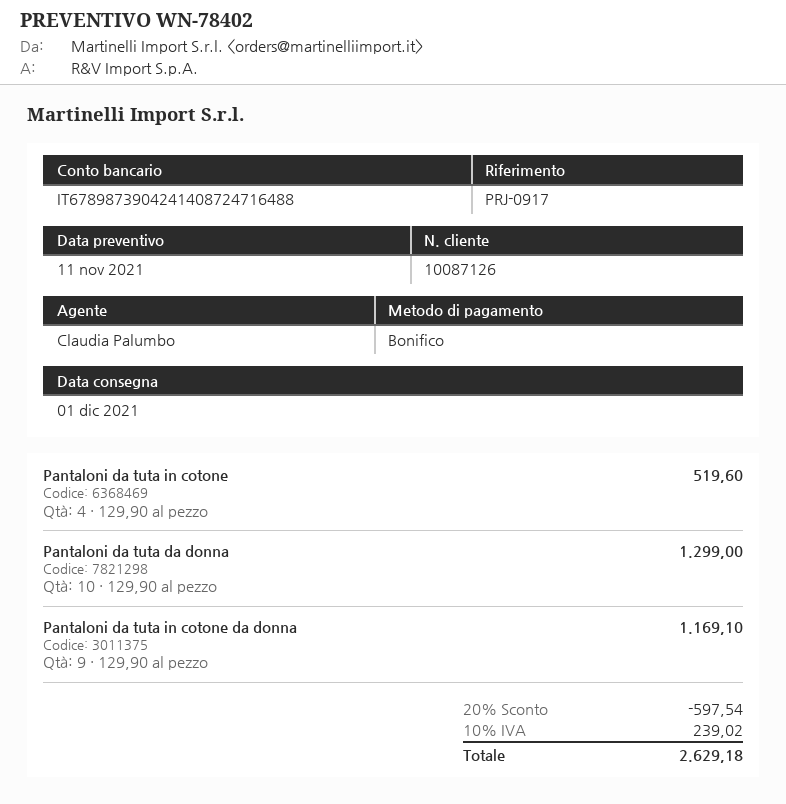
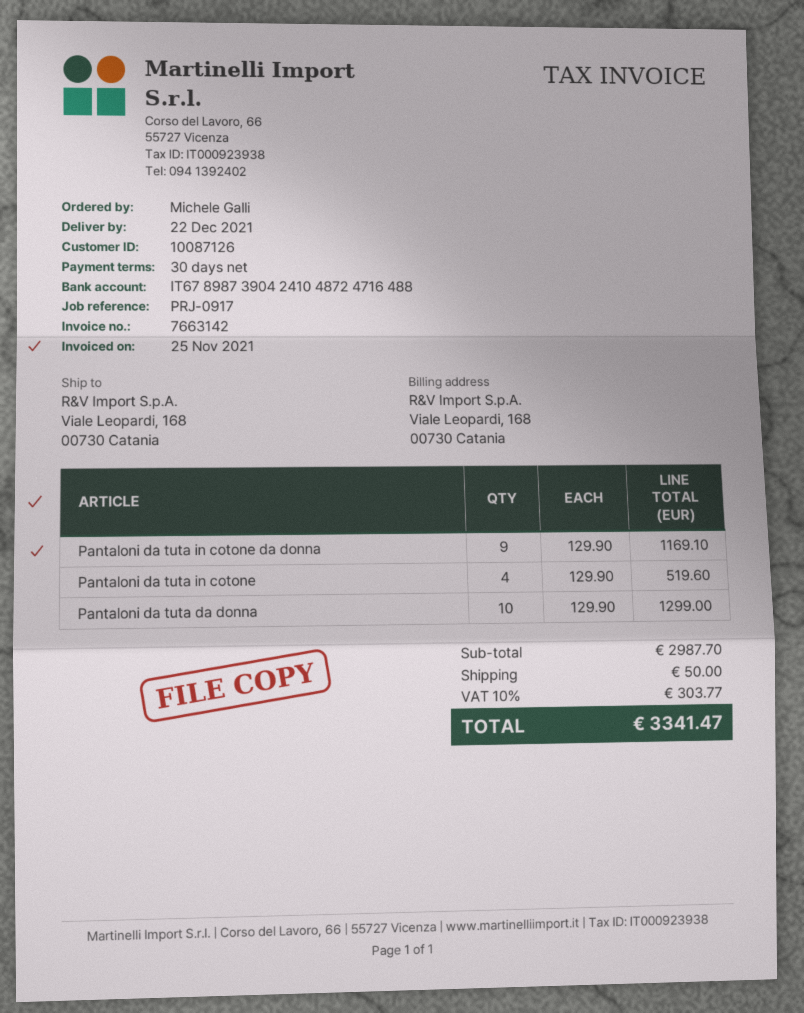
delivery date: 2021-12-01 -> 2021-12-22
bank account: IT6789873904241408724716488 -> IT6789873904241048724716488
discount: 20% = 597.54 -> none
shipping: none -> 50.00
tax: 10% = 239.02 -> 10% = 303.77
total: 2629.18 -> 3341.47

